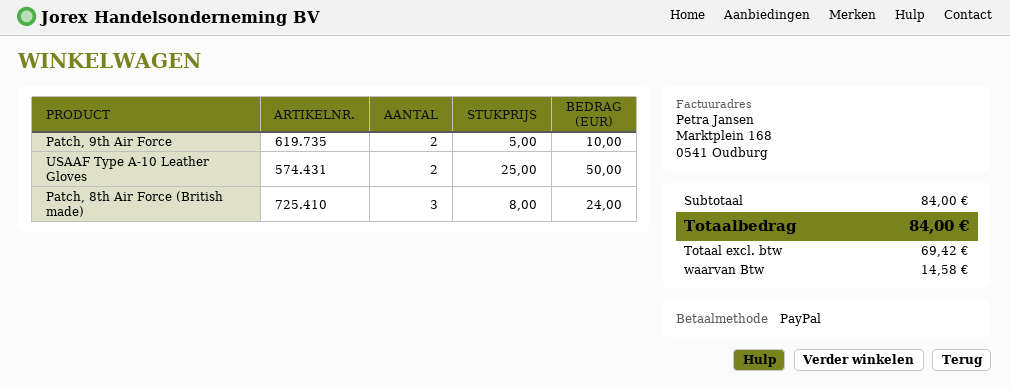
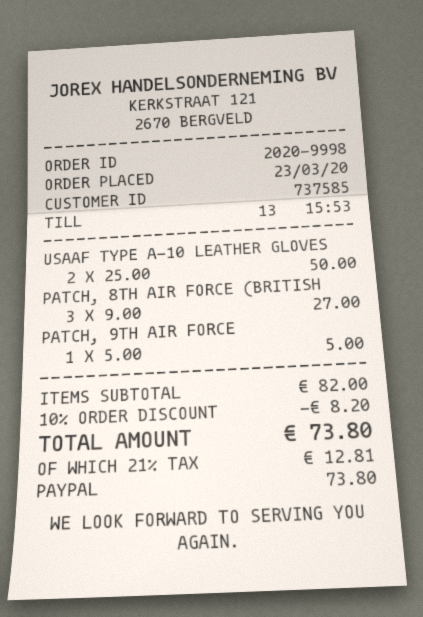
Patch, 9th Air Force: 2 x 5.00 = 10.00 -> 1 x 5.00 = 5.00
Patch, 8th Air Force (British made): 3 x 8.00 = 24.00 -> 3 x 9.00 = 27.00
subtotal: 84.00 -> 82.00
discount: none -> 10% = 8.20
tax: 14.58 -> 12.81
total: 84.00 -> 73.80

